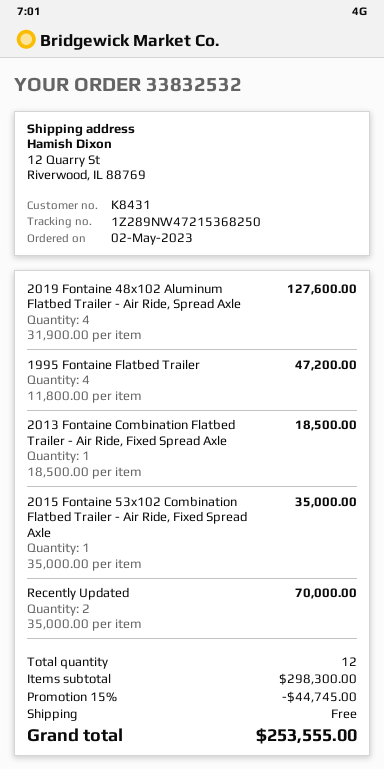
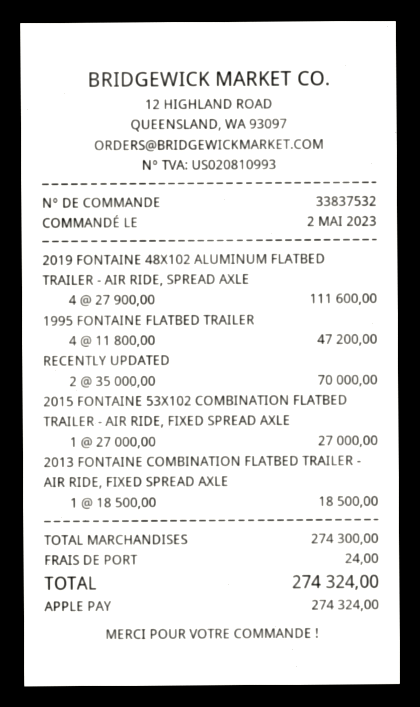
order number: 33832532 -> 33837532
2019 Fontaine 48x102 Aluminum Flatbed Trailer - Air Ride, Spread Axle: 4 x 31900.00 = 127600.00 -> 4 x 27900.00 = 111600.00
2015 Fontaine 53x102 Combination Flatbed Trailer - Air Ride, Fixed Spread Axle: 1 x 35000.00 = 35000.00 -> 1 x 27000.00 = 27000.00
subtotal: 298300.00 -> 274300.00
discount: 15% = 44745.00 -> none
shipping: 0.00 -> 24.00
total: 253555.00 -> 274324.00

